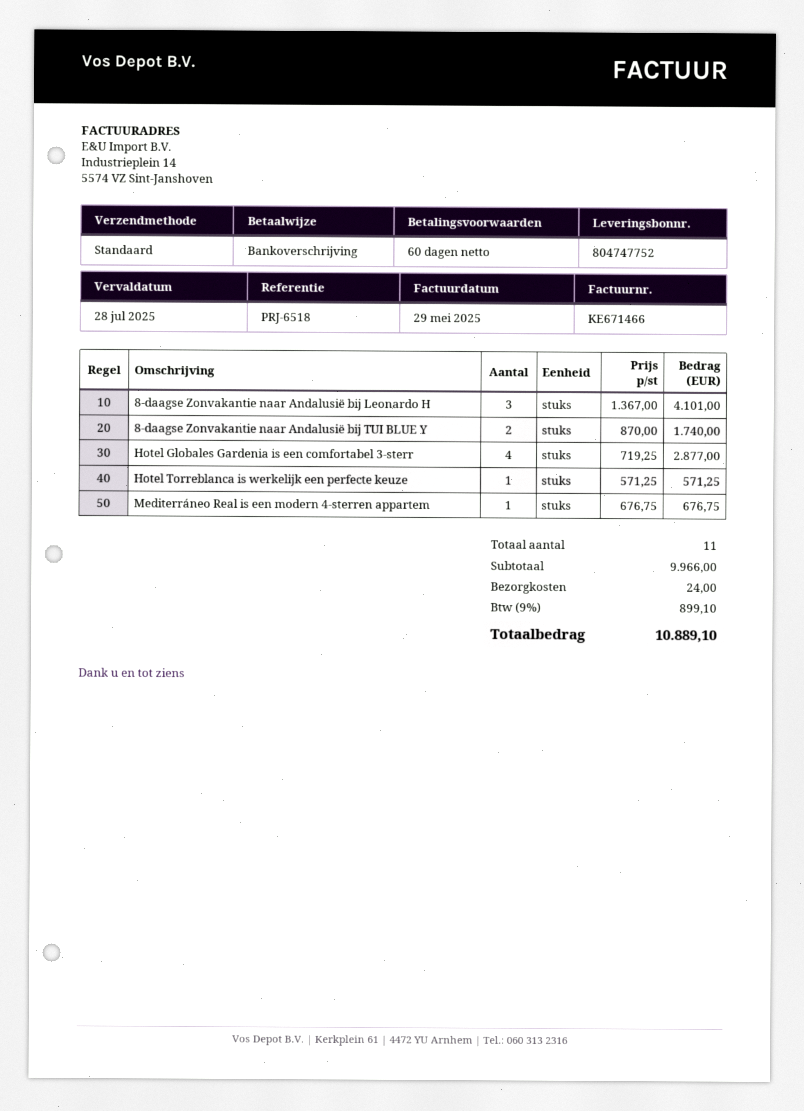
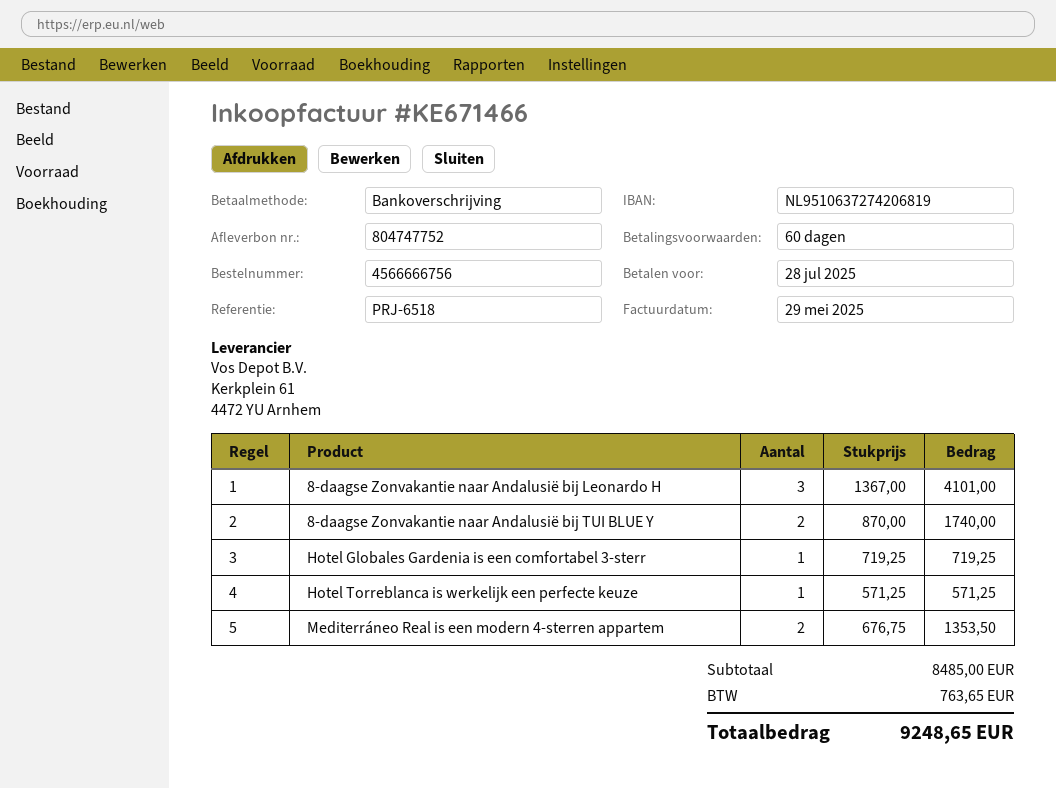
Hotel Globales Gardenia is een comfortabel 3-sterr: 4 x 719.25 = 2877.00 -> 1 x 719.25 = 719.25
Mediterráneo Real is een modern 4-sterren appartem: 1 x 676.75 = 676.75 -> 2 x 676.75 = 1353.50
subtotal: 9966.00 -> 8485.00
shipping: 24.00 -> none
tax: 899.10 -> 763.65
total: 10889.10 -> 9248.65

